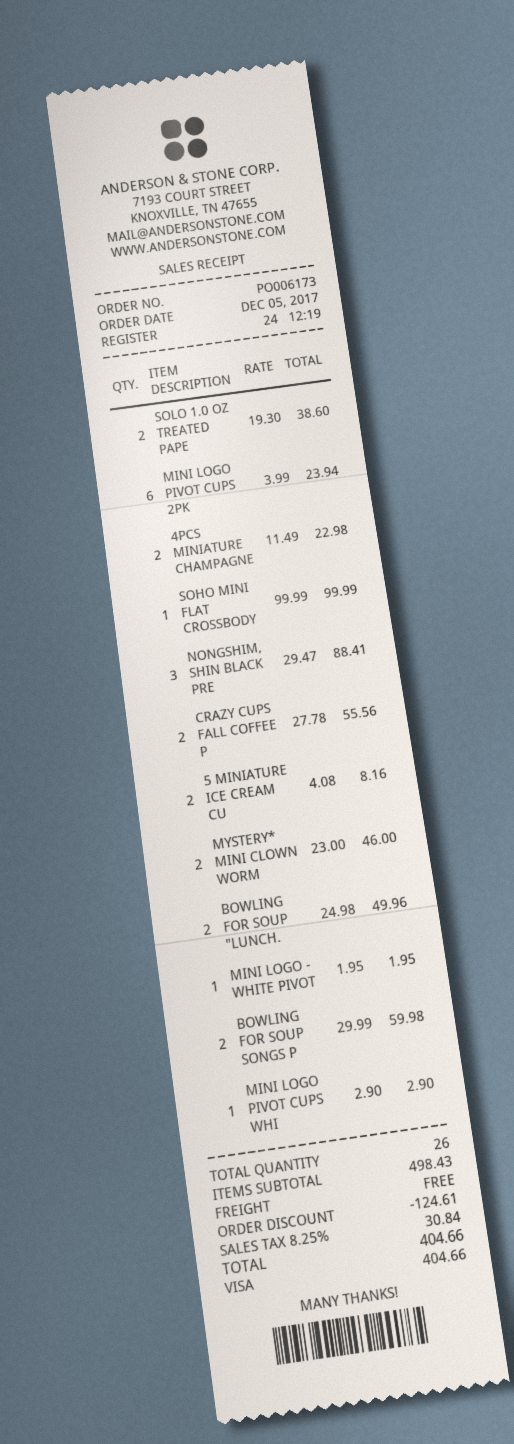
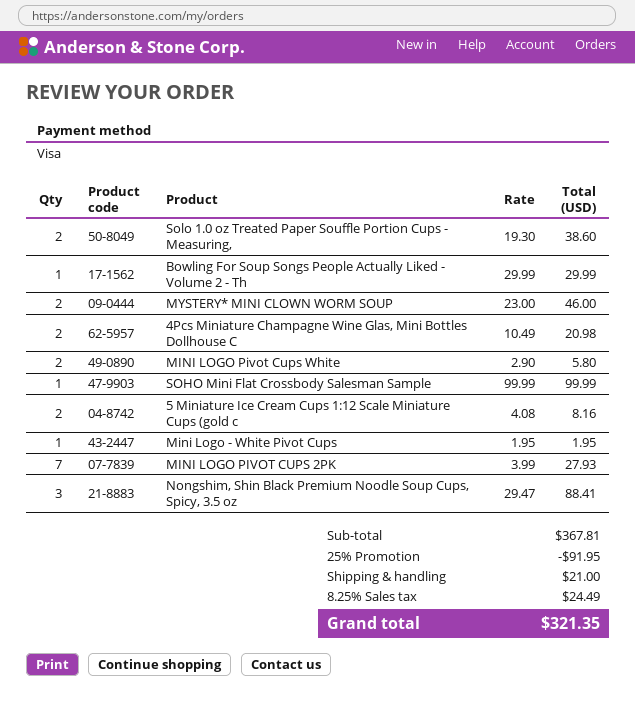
MINI LOGO PIVOT CUPS 2PK: 6 x 3.99 = 23.94 -> 7 x 3.99 = 27.93
4PCS MINIATURE CHAMPAGNE: 2 x 11.49 = 22.98 -> 2 x 10.49 = 20.98
CRAZY CUPS FALL COFFEE P: 2 x 27.78 = 55.56 -> none
BOWLING FOR SOUP "LUNCH.: 2 x 24.98 = 49.96 -> none
BOWLING FOR SOUP SONGS P: 2 x 29.99 = 59.98 -> 1 x 29.99 = 29.99
MINI LOGO PIVOT CUPS WHI: 1 x 2.90 = 2.90 -> 2 x 2.90 = 5.80
subtotal: 498.43 -> 367.81
discount: 124.61 -> 91.95
shipping: 0.00 -> 21.00
tax: 8.25% = 30.84 -> 8.25% = 24.49
total: 404.66 -> 321.35

